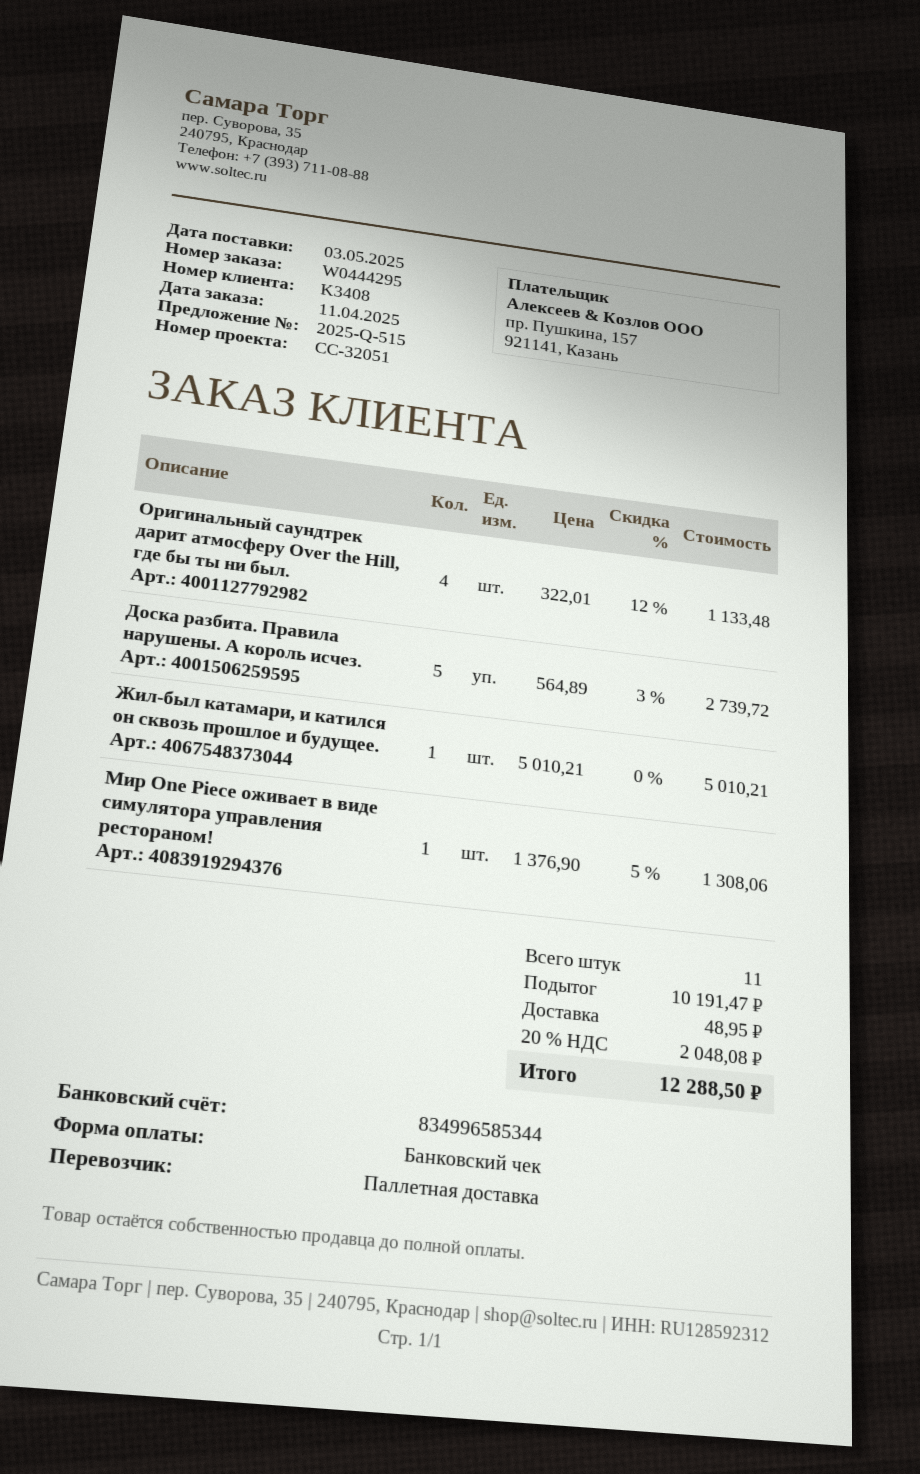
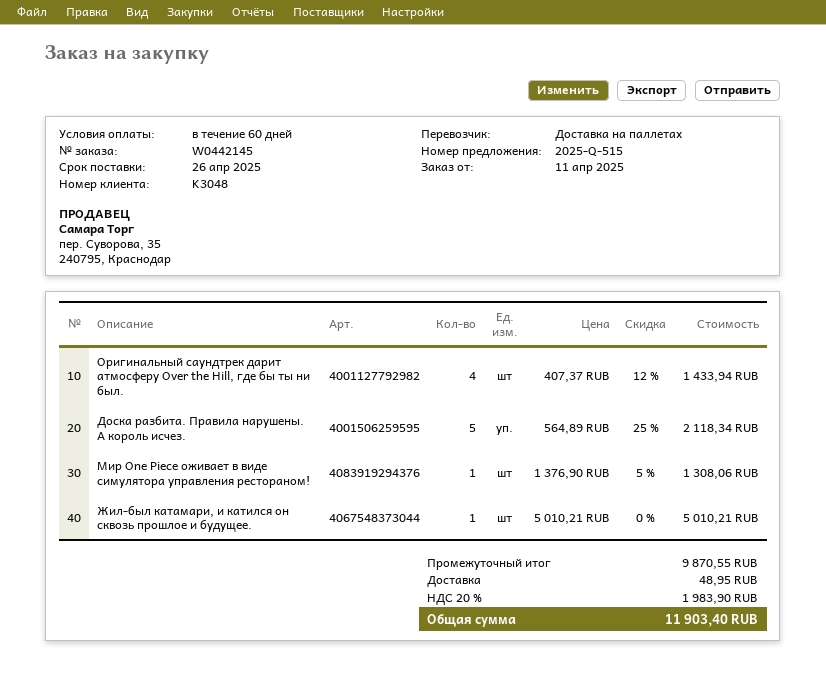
order number: W0444295 -> W0442145
delivery date: 2025-05-03 -> 2025-04-26
customer number: K3408 -> K3048
Оригинальный саундтрек дарит атмосферу Over the Hill, где бы ты ни был.: 4 x 322.01 - 12% = 1133.48 -> 4 x 407.37 - 12% = 1433.94
Доска разбита. Правила нарушены. А король исчез.: 5 x 564.89 - 3% = 2739.72 -> 5 x 564.89 - 25% = 2118.34
subtotal: 10191.47 -> 9870.55
tax: 20% = 2048.08 -> 20% = 1983.90
total: 12288.50 -> 11903.40

